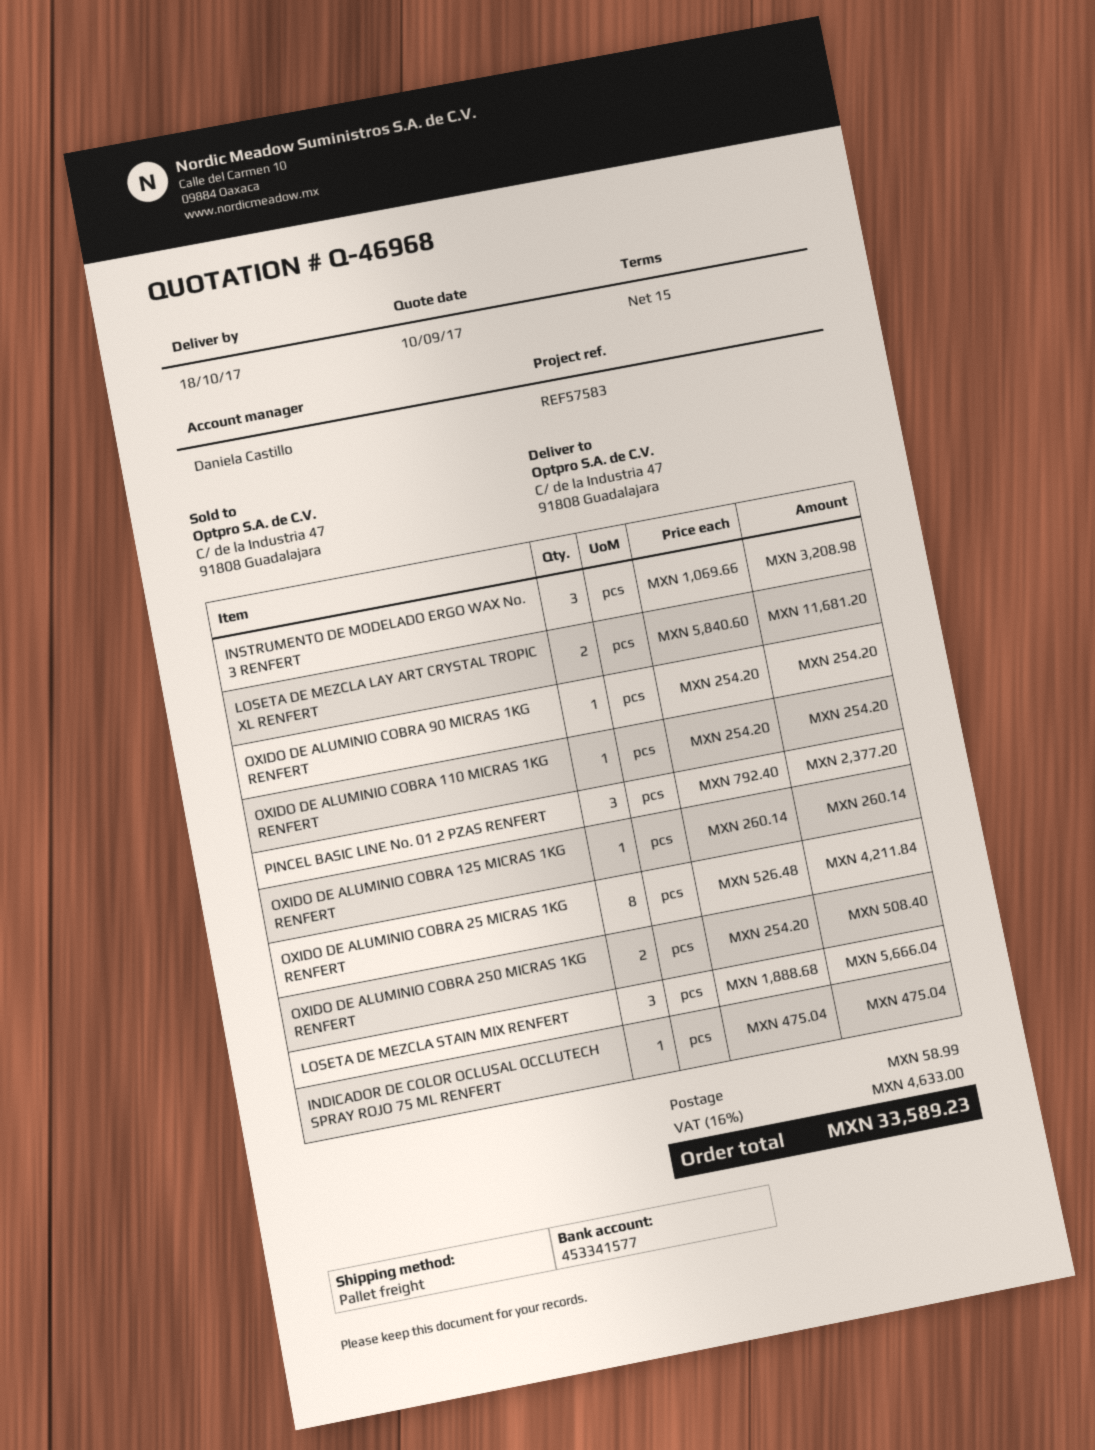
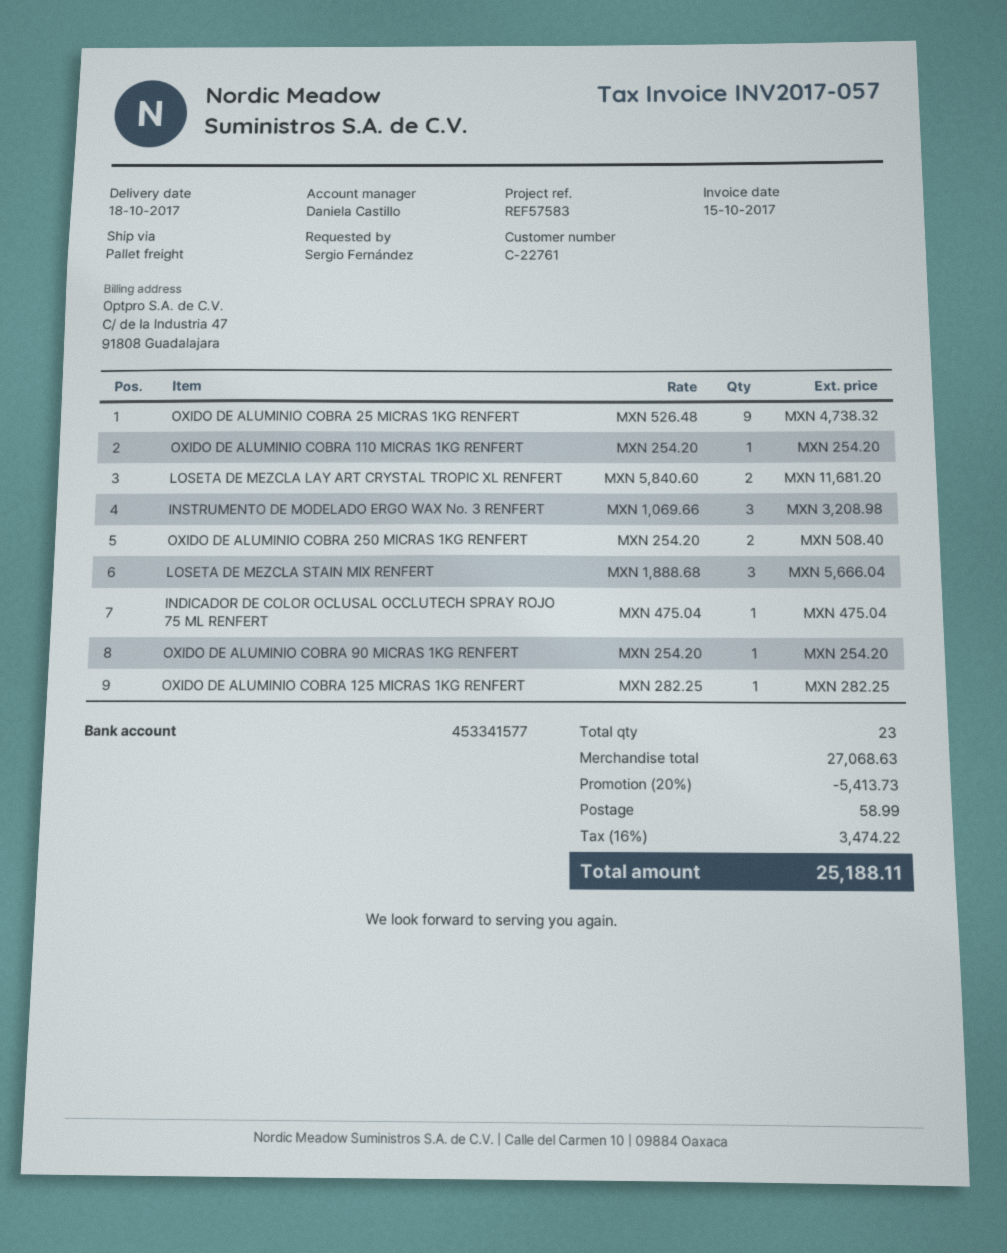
PINCEL BASIC LINE No. 01 2 PZAS RENFERT: 3 x 792.40 = 2377.20 -> none
OXIDO DE ALUMINIO COBRA 125 MICRAS 1KG RENFERT: 1 x 260.14 = 260.14 -> 1 x 282.25 = 282.25
OXIDO DE ALUMINIO COBRA 25 MICRAS 1KG RENFERT: 8 x 526.48 = 4211.84 -> 9 x 526.48 = 4738.32
discount: none -> 20% = 5413.73
tax: 16% = 4633.00 -> 16% = 3474.22
total: 33589.23 -> 25188.11

